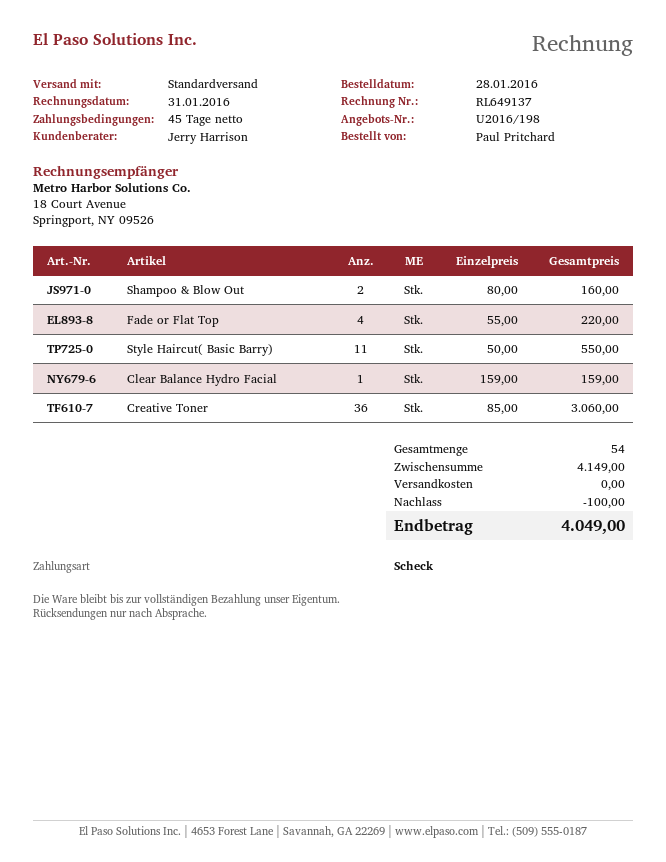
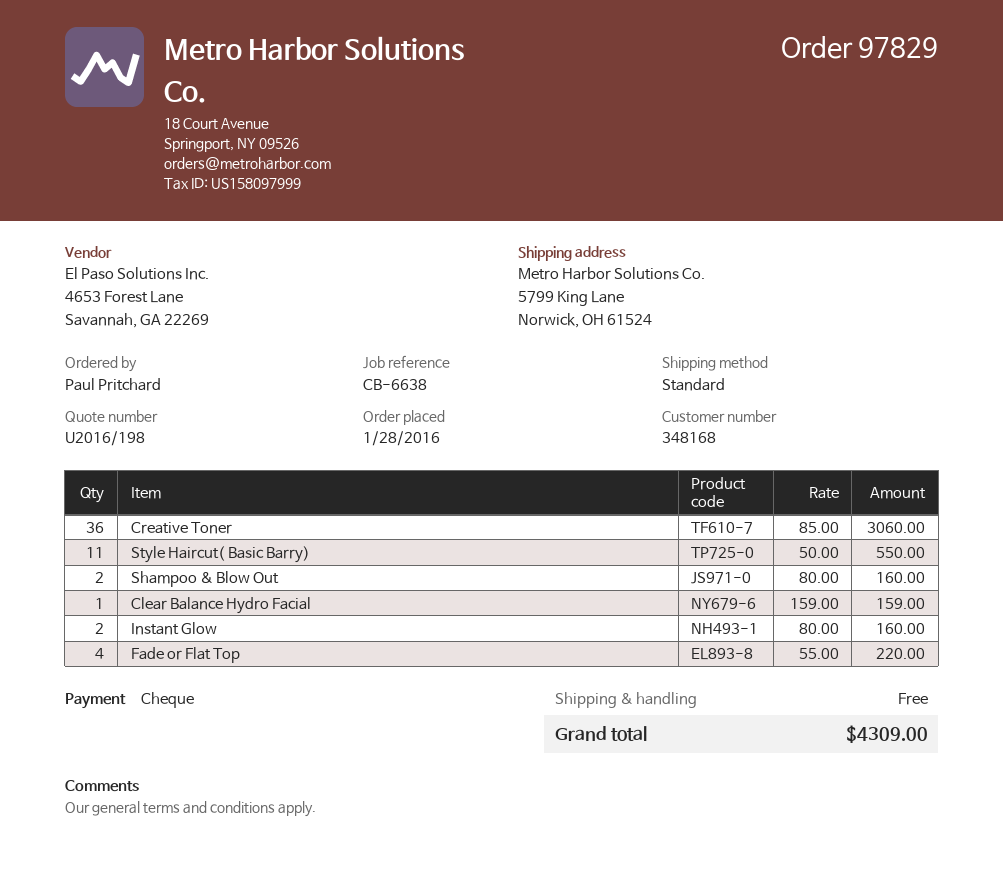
Instant Glow: none -> 2 x 80.00 = 160.00
discount: 100.00 -> none
total: 4049.00 -> 4309.00

